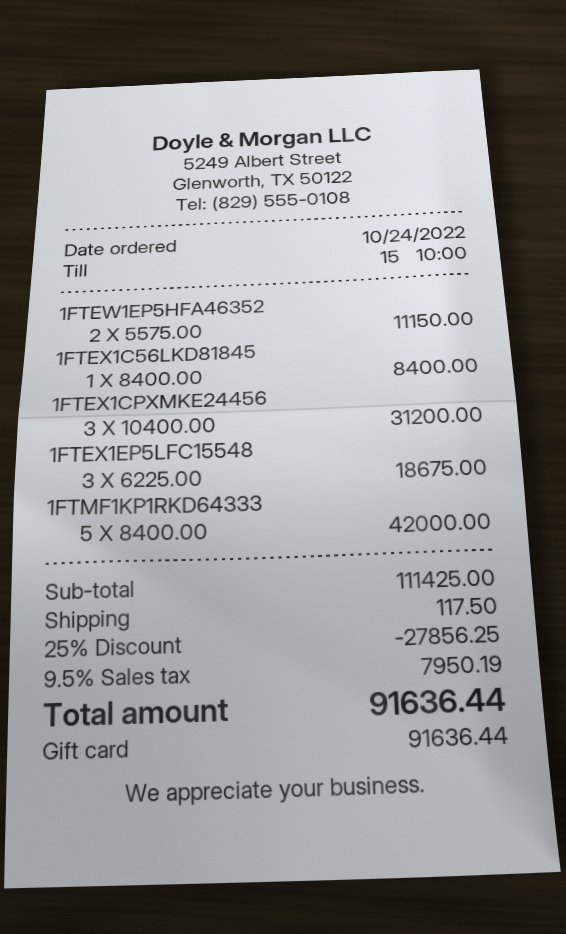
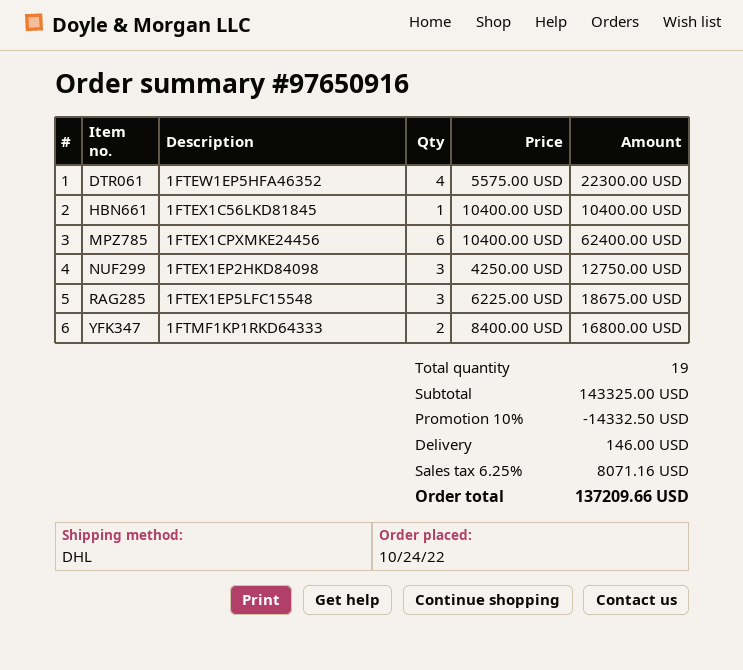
1FTEW1EP5HFA46352: 2 x 5575.00 = 11150.00 -> 4 x 5575.00 = 22300.00
1FTEX1C56LKD81845: 1 x 8400.00 = 8400.00 -> 1 x 10400.00 = 10400.00
1FTEX1CPXMKE24456: 3 x 10400.00 = 31200.00 -> 6 x 10400.00 = 62400.00
1FTMF1KP1RKD64333: 5 x 8400.00 = 42000.00 -> 2 x 8400.00 = 16800.00
1FTEX1EP2HKD84098: none -> 3 x 4250.00 = 12750.00
subtotal: 111425.00 -> 143325.00
discount: 25% = 27856.25 -> 10% = 14332.50
shipping: 117.50 -> 146.00
tax: 9.5% = 7950.19 -> 6.25% = 8071.16
total: 91636.44 -> 137209.66

